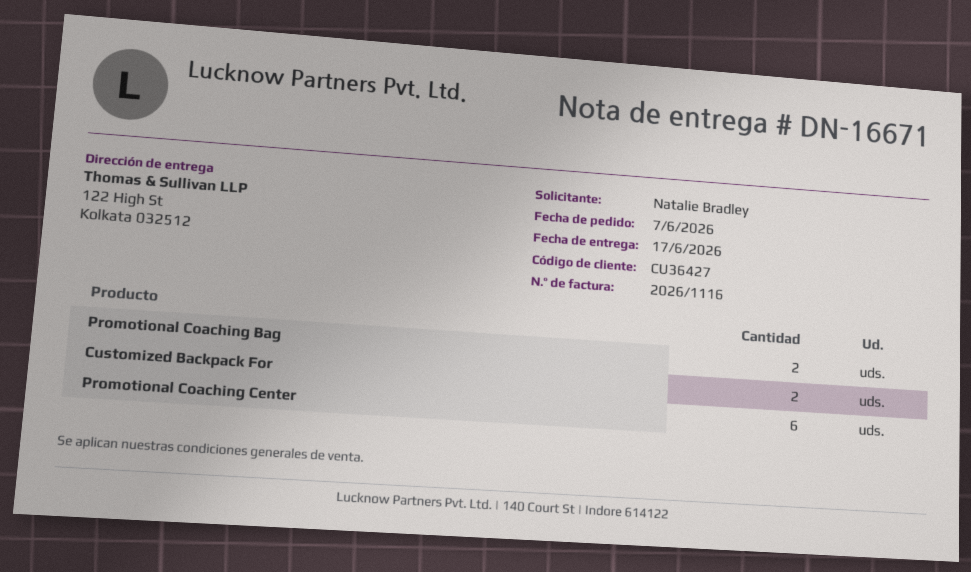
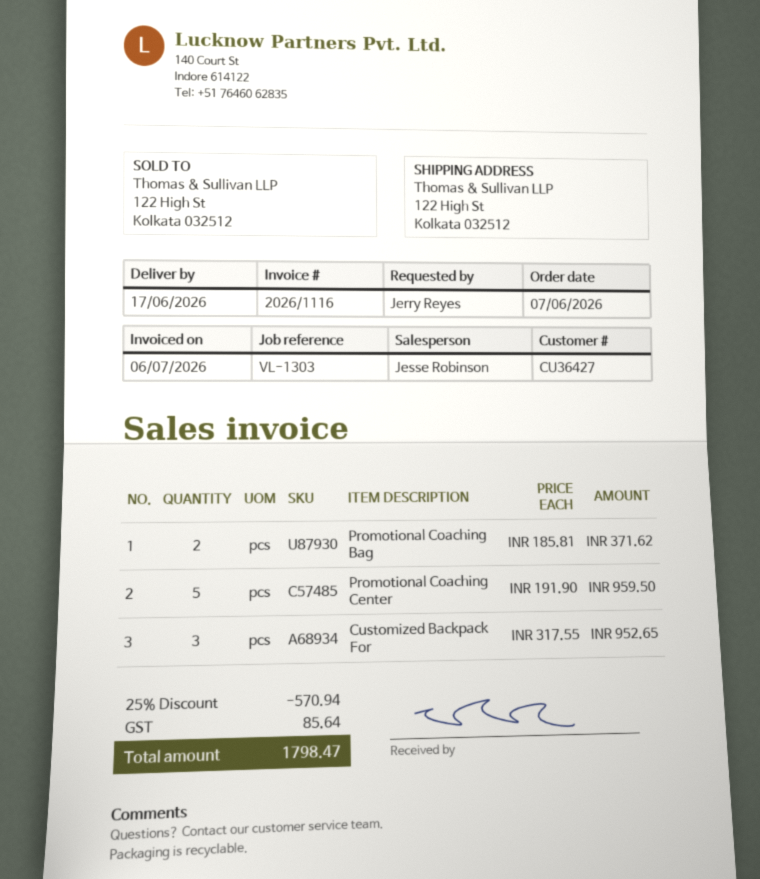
ordered by: Natalie Bradley -> Jerry Reyes
Customized Backpack For: 2 -> 3
Promotional Coaching Center: 6 -> 5

